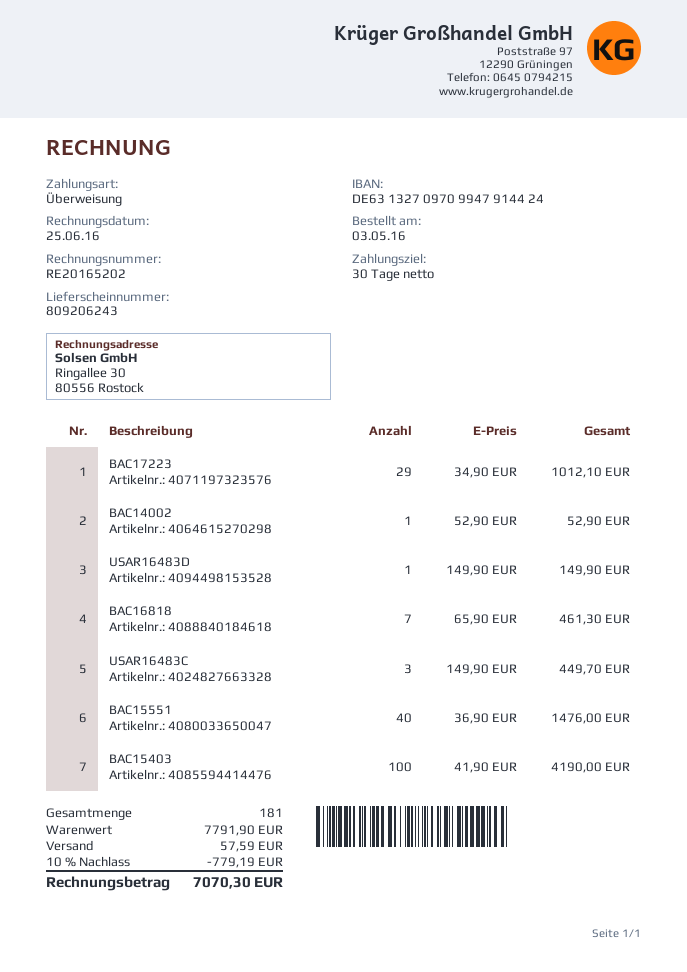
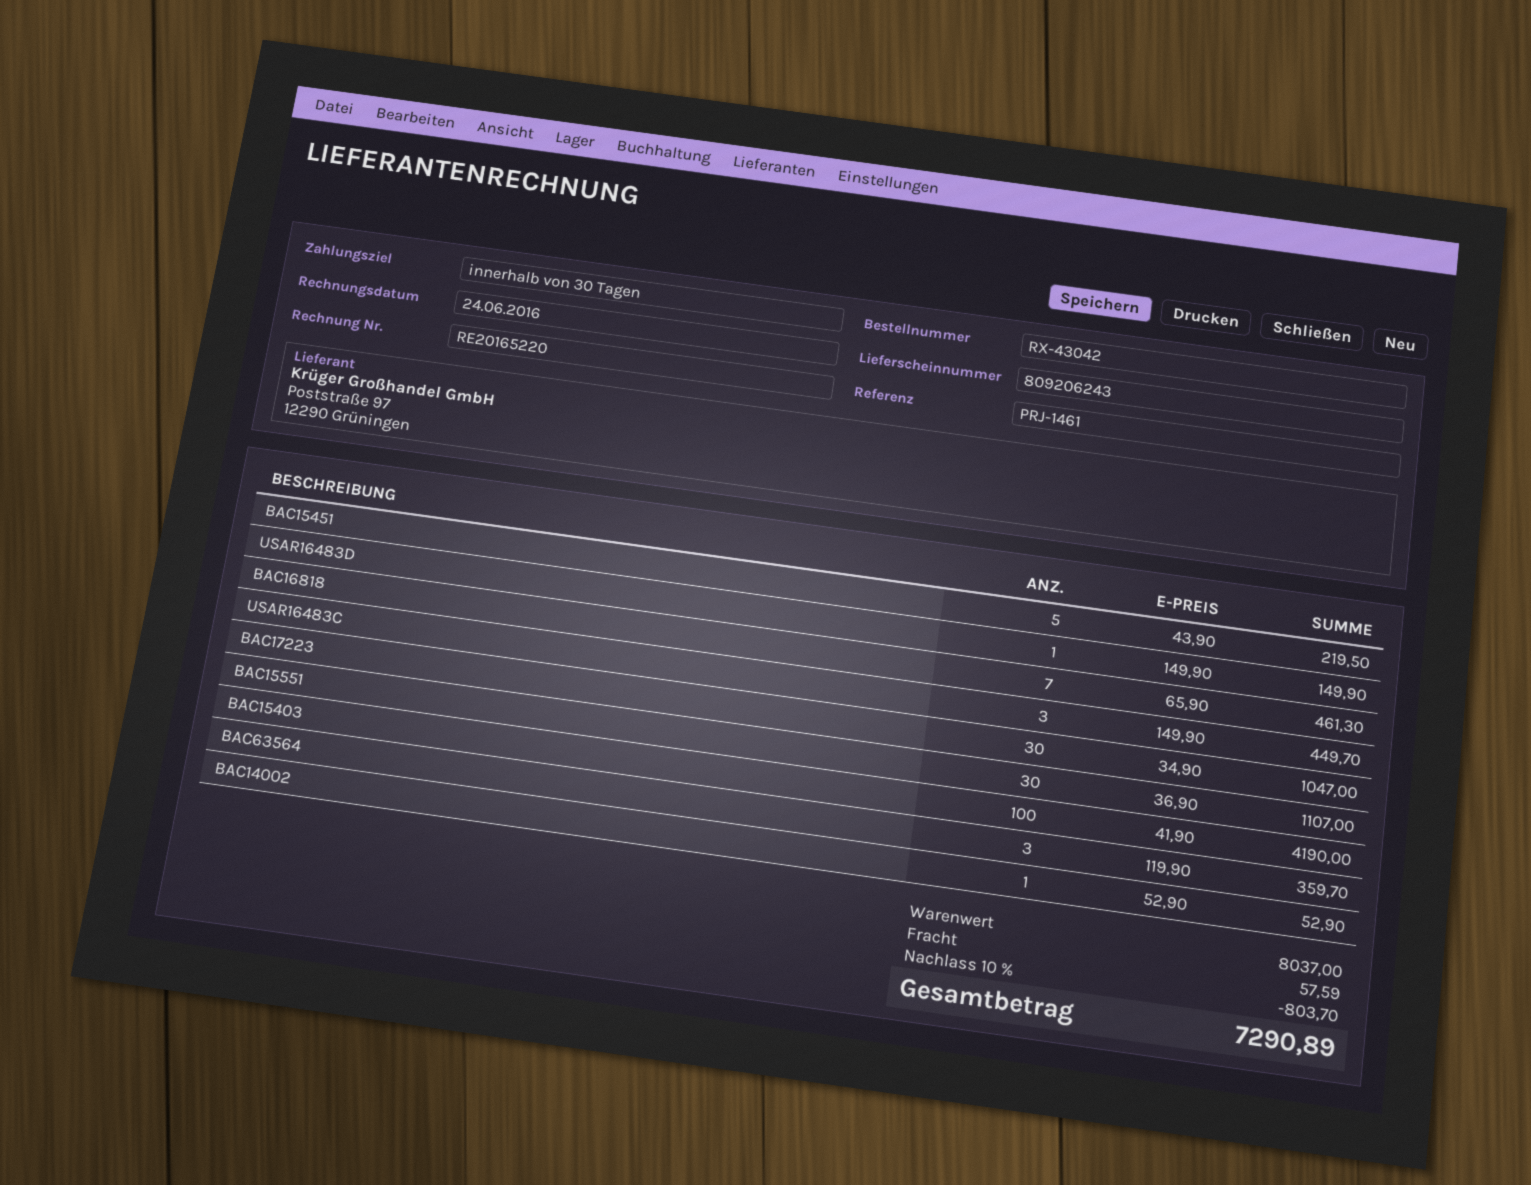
invoice number: RE20165202 -> RE20165220
invoice date: 2016-06-25 -> 2016-06-24
BAC17223: 29 x 34.90 = 1012.10 -> 30 x 34.90 = 1047.00
BAC15551: 40 x 36.90 = 1476.00 -> 30 x 36.90 = 1107.00
BAC15451: none -> 5 x 43.90 = 219.50
BAC63564: none -> 3 x 119.90 = 359.70
subtotal: 7791.90 -> 8037.00
discount: 10% = 779.19 -> 10% = 803.70
total: 7070.30 -> 7290.89

